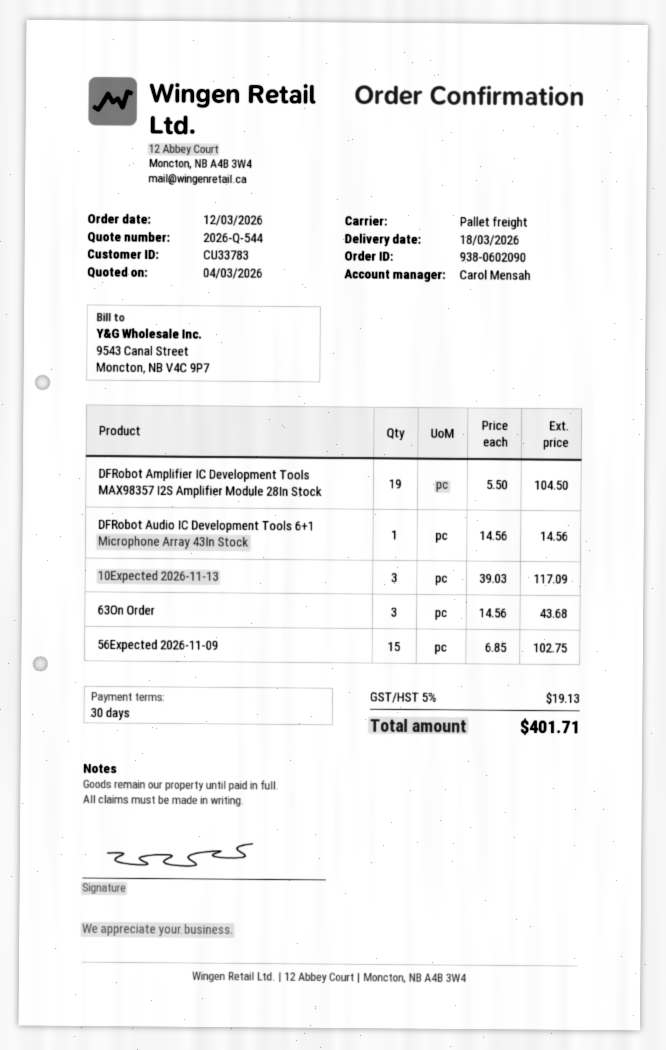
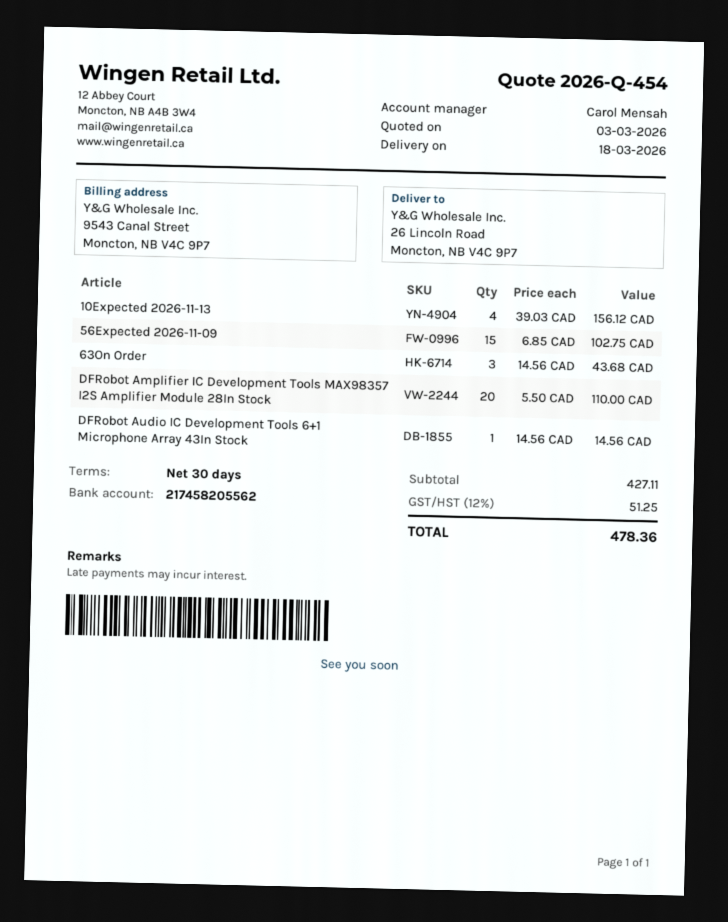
quote number: 2026-Q-544 -> 2026-Q-454
quote date: 2026-03-04 -> 2026-03-03
DFRobot Amplifier IC Development Tools MAX98357 I2S Amplifier Module 28In Stock: 19 x 5.50 = 104.50 -> 20 x 5.50 = 110.00
10Expected 2026-11-13: 3 x 39.03 = 117.09 -> 4 x 39.03 = 156.12
tax: 5% = 19.13 -> 12% = 51.25
total: 401.71 -> 478.36

